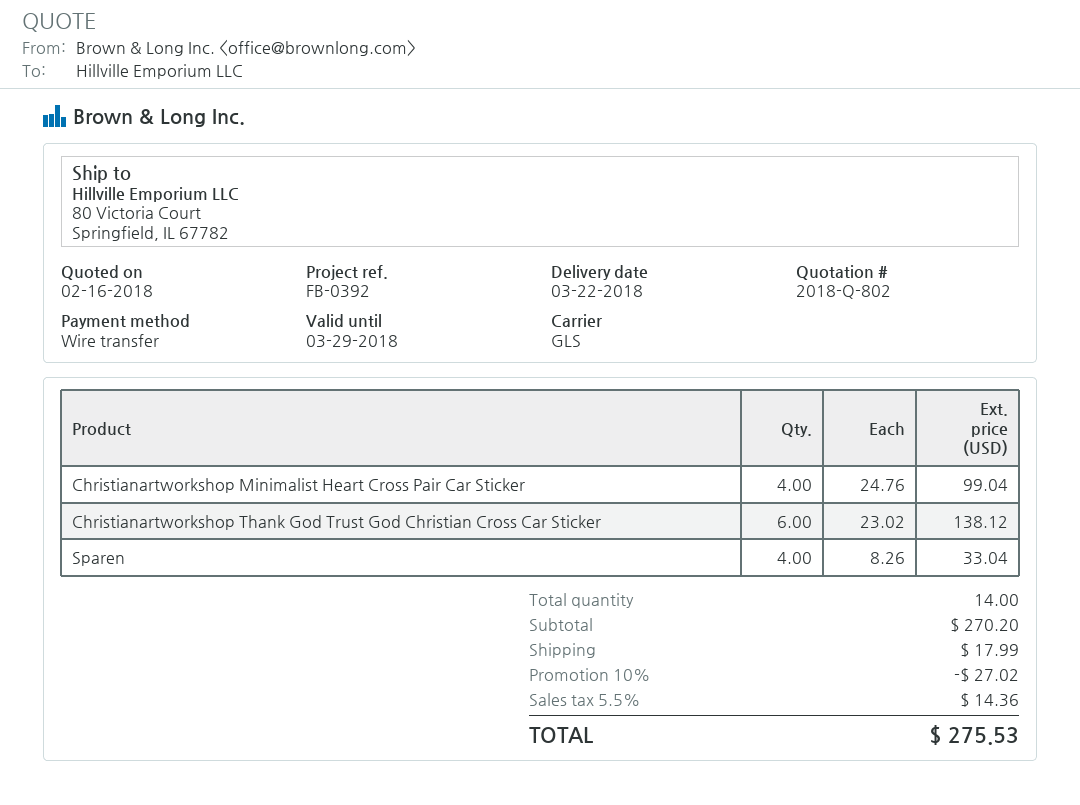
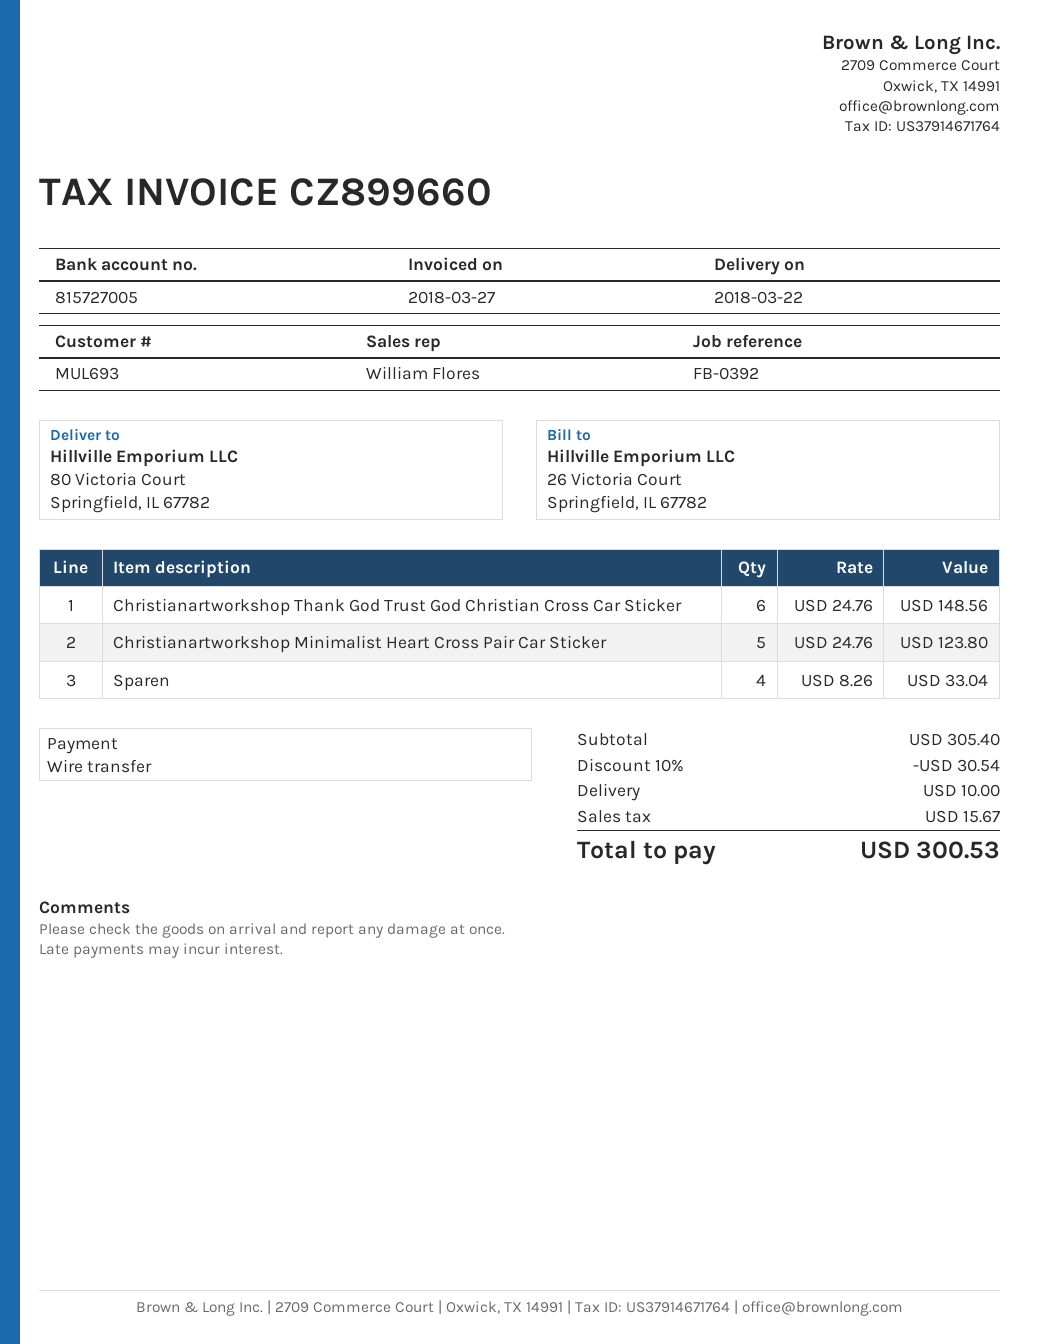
Christianartworkshop Minimalist Heart Cross Pair Car Sticker: 4 x 24.76 = 99.04 -> 5 x 24.76 = 123.80
Christianartworkshop Thank God Trust God Christian Cross Car Sticker: 6 x 23.02 = 138.12 -> 6 x 24.76 = 148.56
subtotal: 270.20 -> 305.40
discount: 10% = 27.02 -> 10% = 30.54
shipping: 17.99 -> 10.00
tax: 14.36 -> 15.67
total: 275.53 -> 300.53

